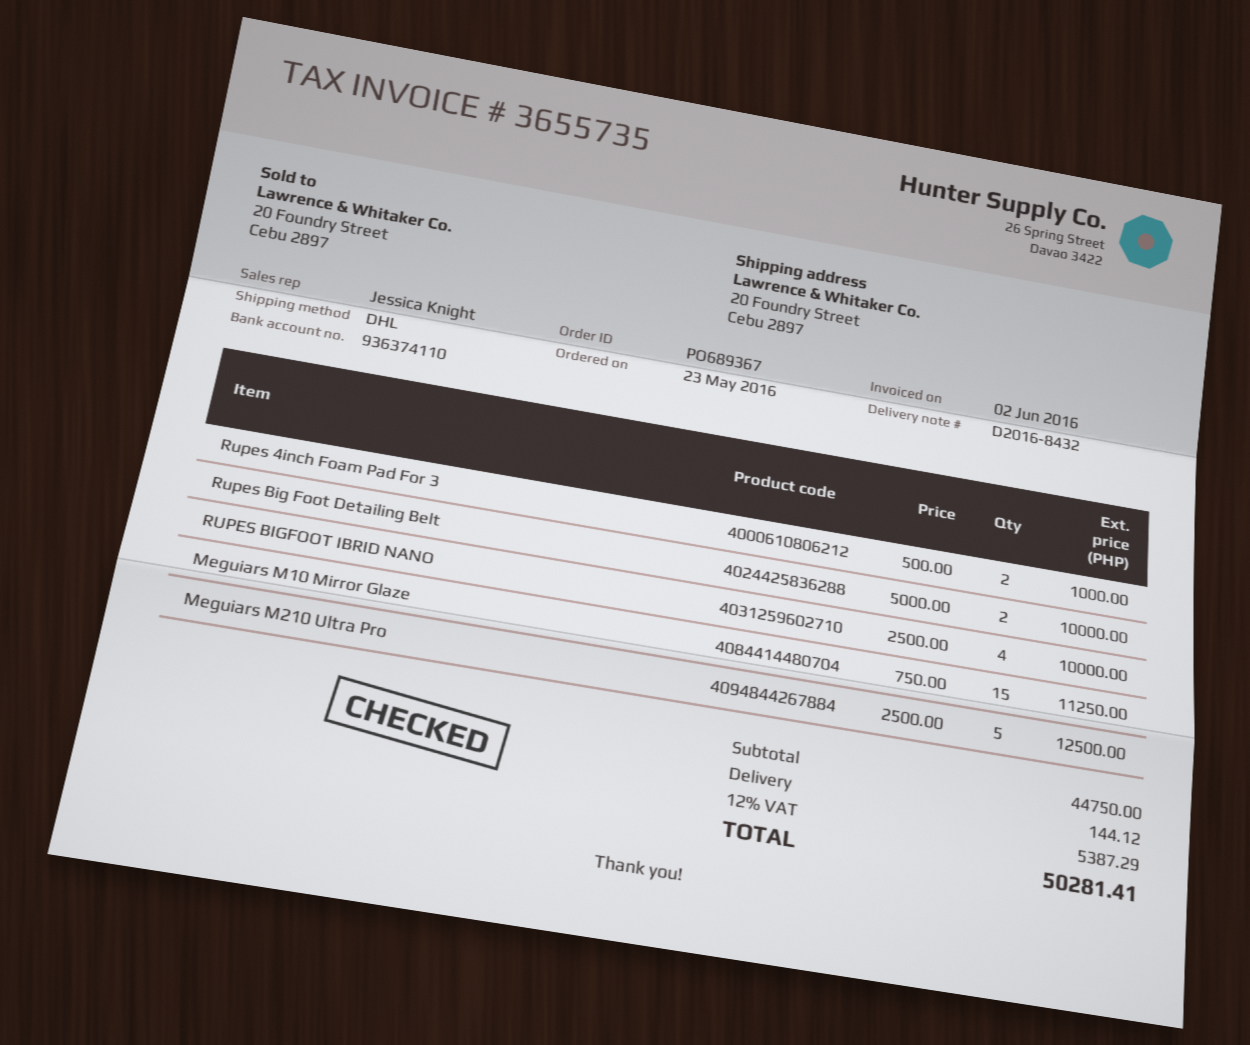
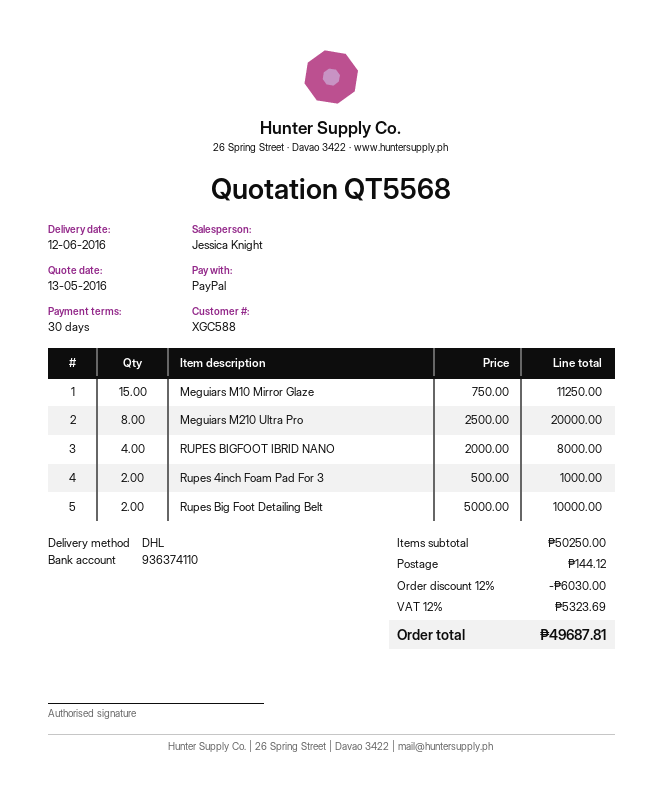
RUPES BIGFOOT IBRID NANO: 4 x 2500.00 = 10000.00 -> 4 x 2000.00 = 8000.00
Meguiars M210 Ultra Pro: 5 x 2500.00 = 12500.00 -> 8 x 2500.00 = 20000.00
subtotal: 44750.00 -> 50250.00
discount: none -> 12% = 6030.00
tax: 12% = 5387.29 -> 12% = 5323.69
total: 50281.41 -> 49687.81

